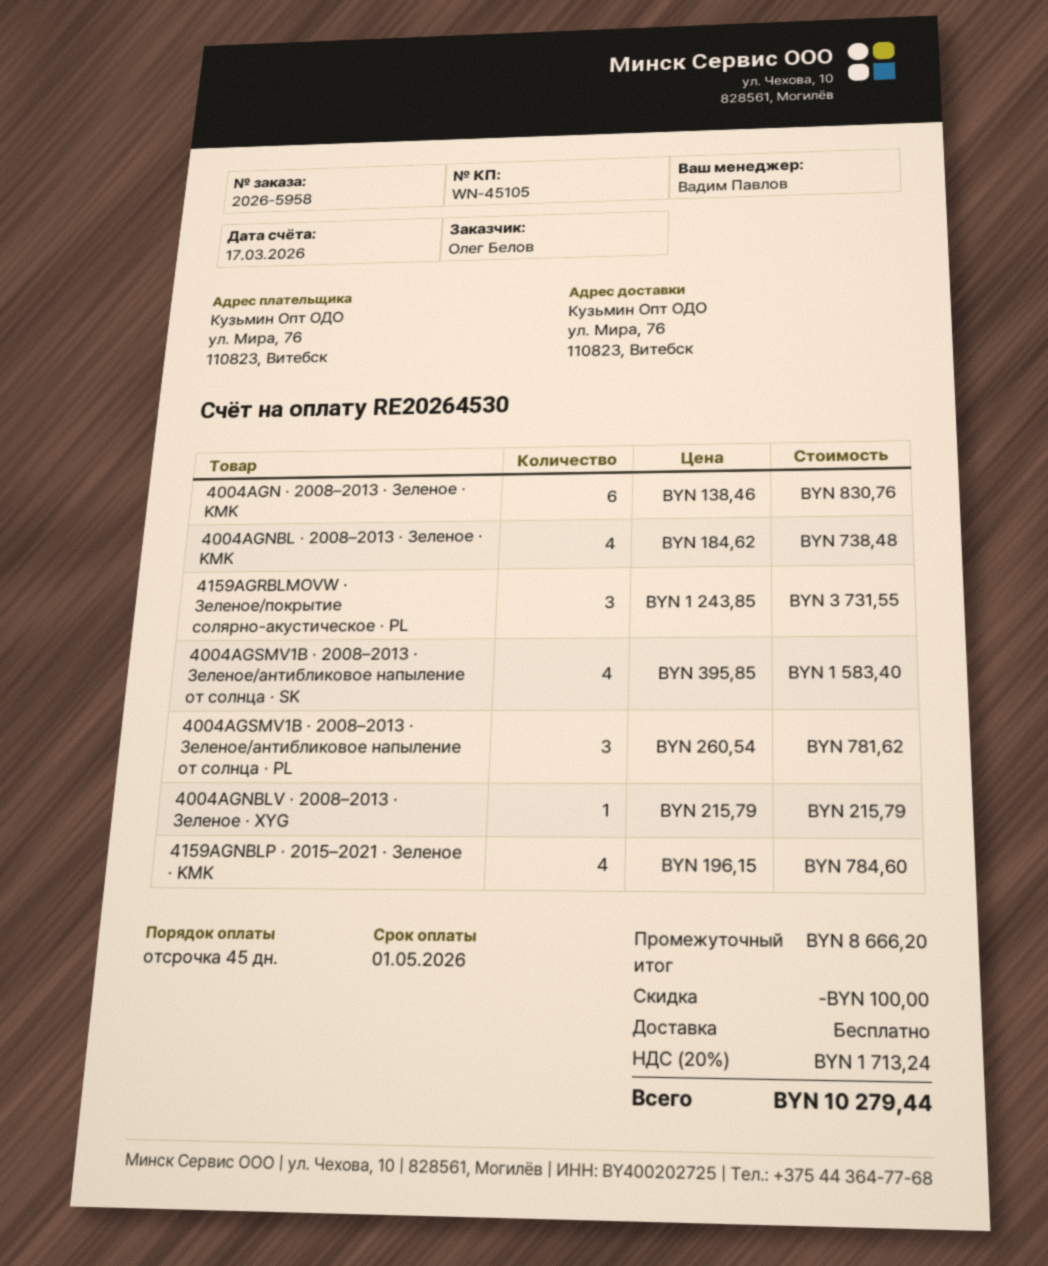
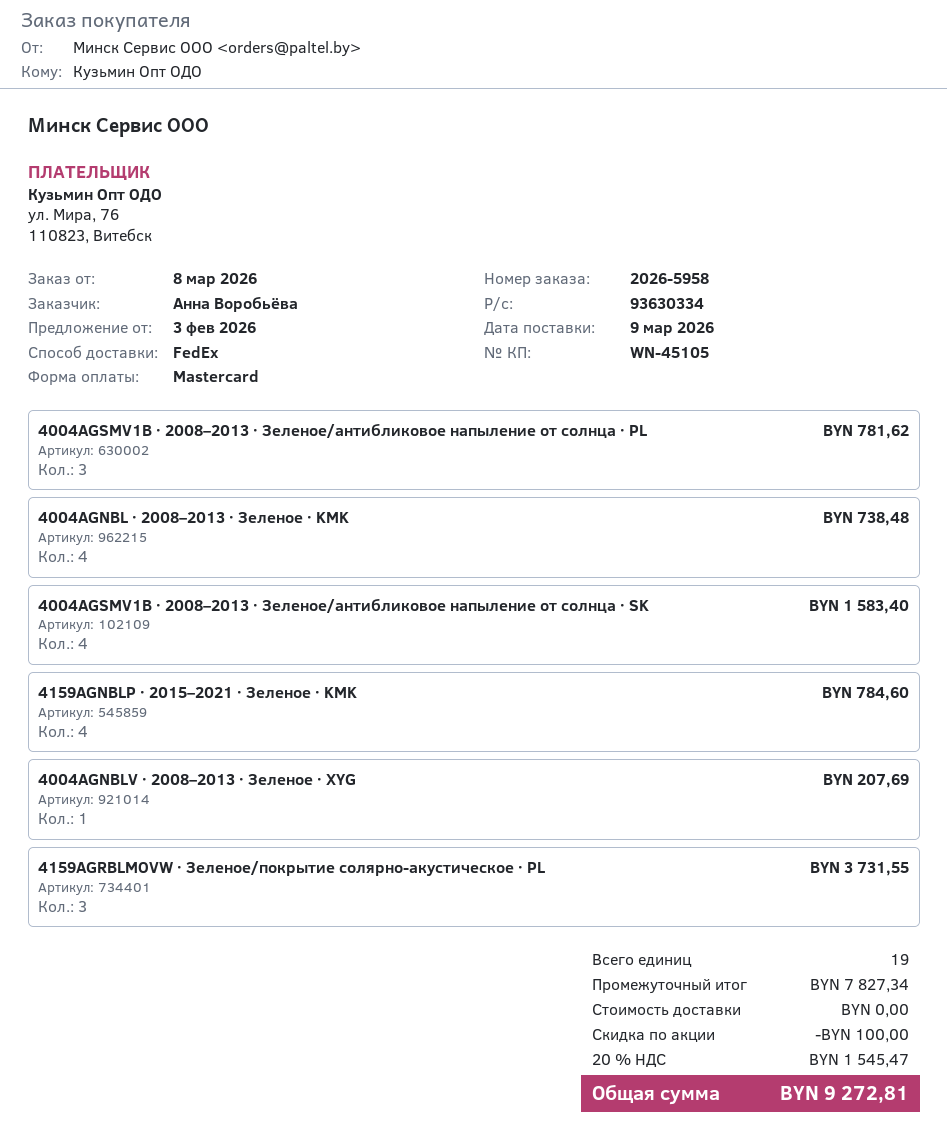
ordered by: Олег Белов -> Анна Воробьёва
4004AGN · 2008–2013 · Зеленое · KMK: 6 for 830.76 -> none
4004AGNBLV · 2008–2013 · Зеленое · XYG: 1 for 215.79 -> 1 for 207.69
subtotal: 8666.20 -> 7827.34
tax: 20% = 1713.24 -> 20% = 1545.47
total: 10279.44 -> 9272.81

